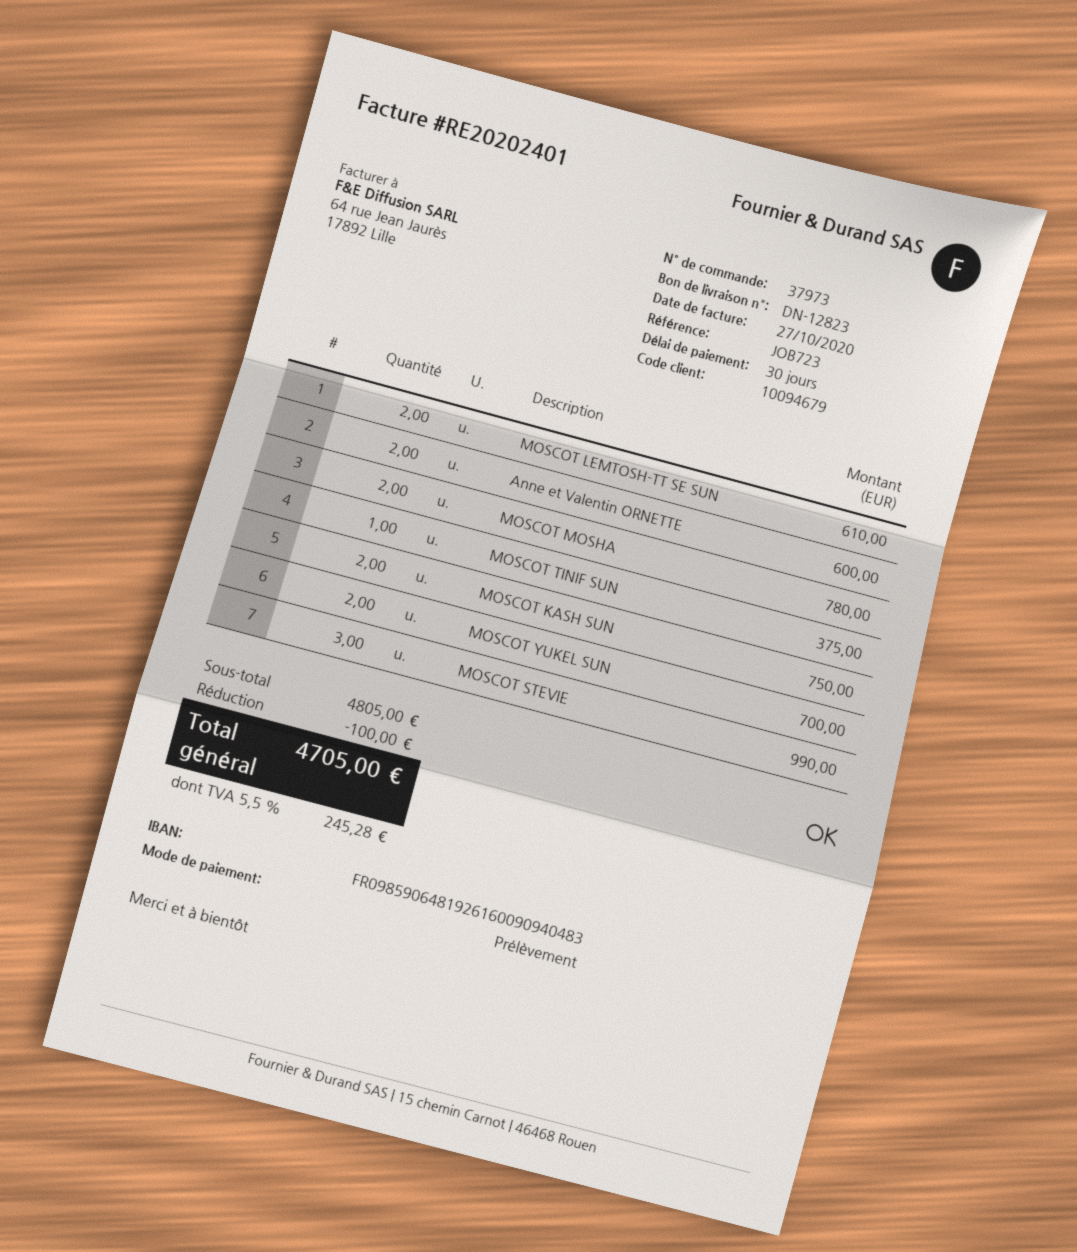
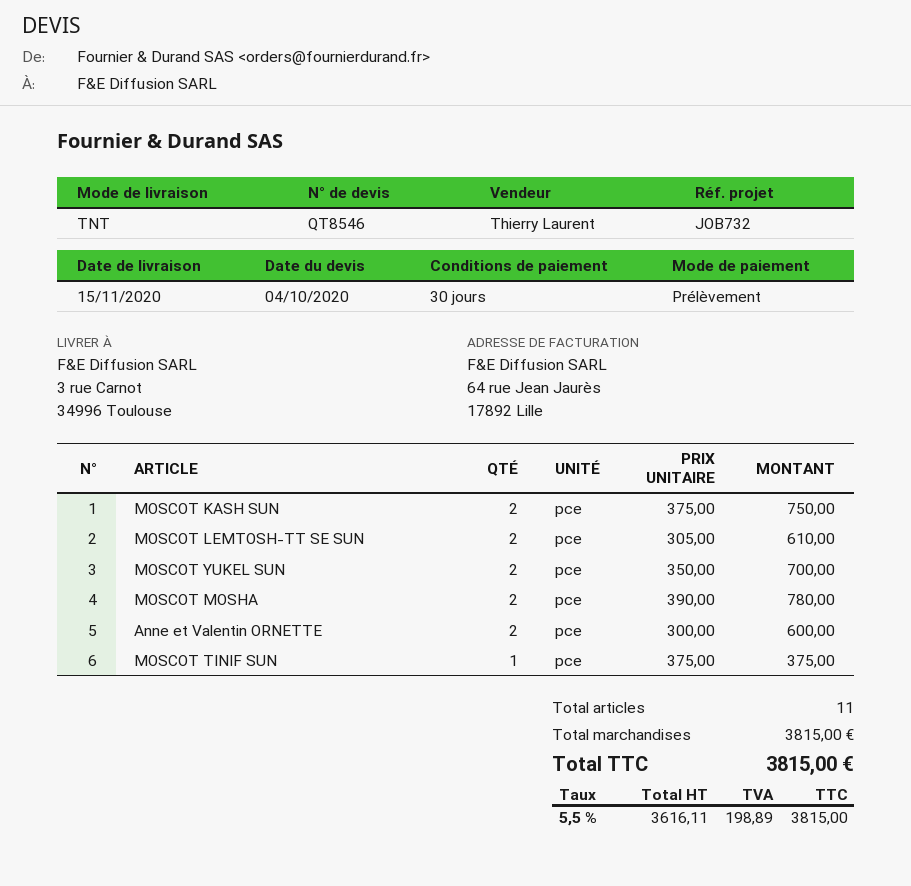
reference: JOB723 -> JOB732
MOSCOT STEVIE: 3 for 990.00 -> none
subtotal: 4805.00 -> 3815.00
discount: 100.00 -> none
tax: 5.5% = 245.28 -> 5.5% = 198.89
total: 4705.00 -> 3815.00

